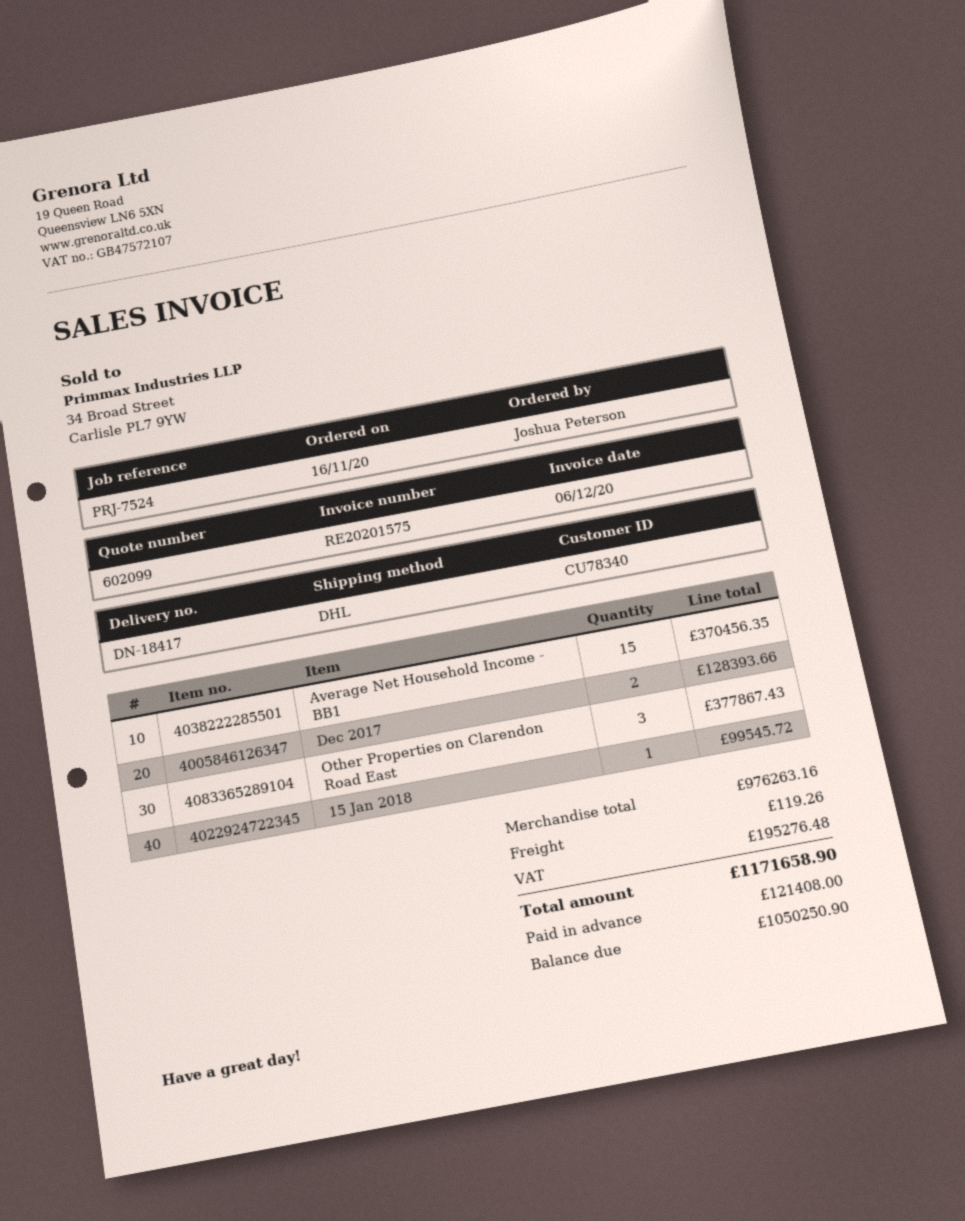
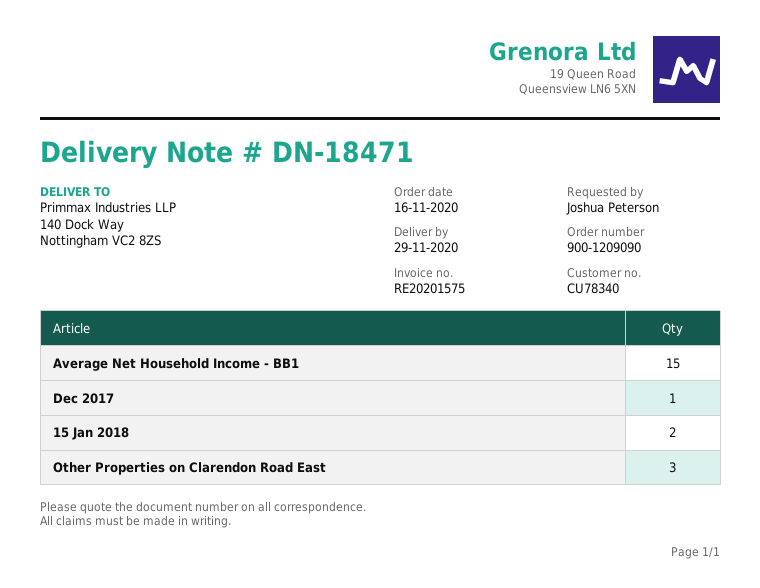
delivery note number: DN-18417 -> DN-18471
Dec 2017: 2 -> 1
15 Jan 2018: 1 -> 2

